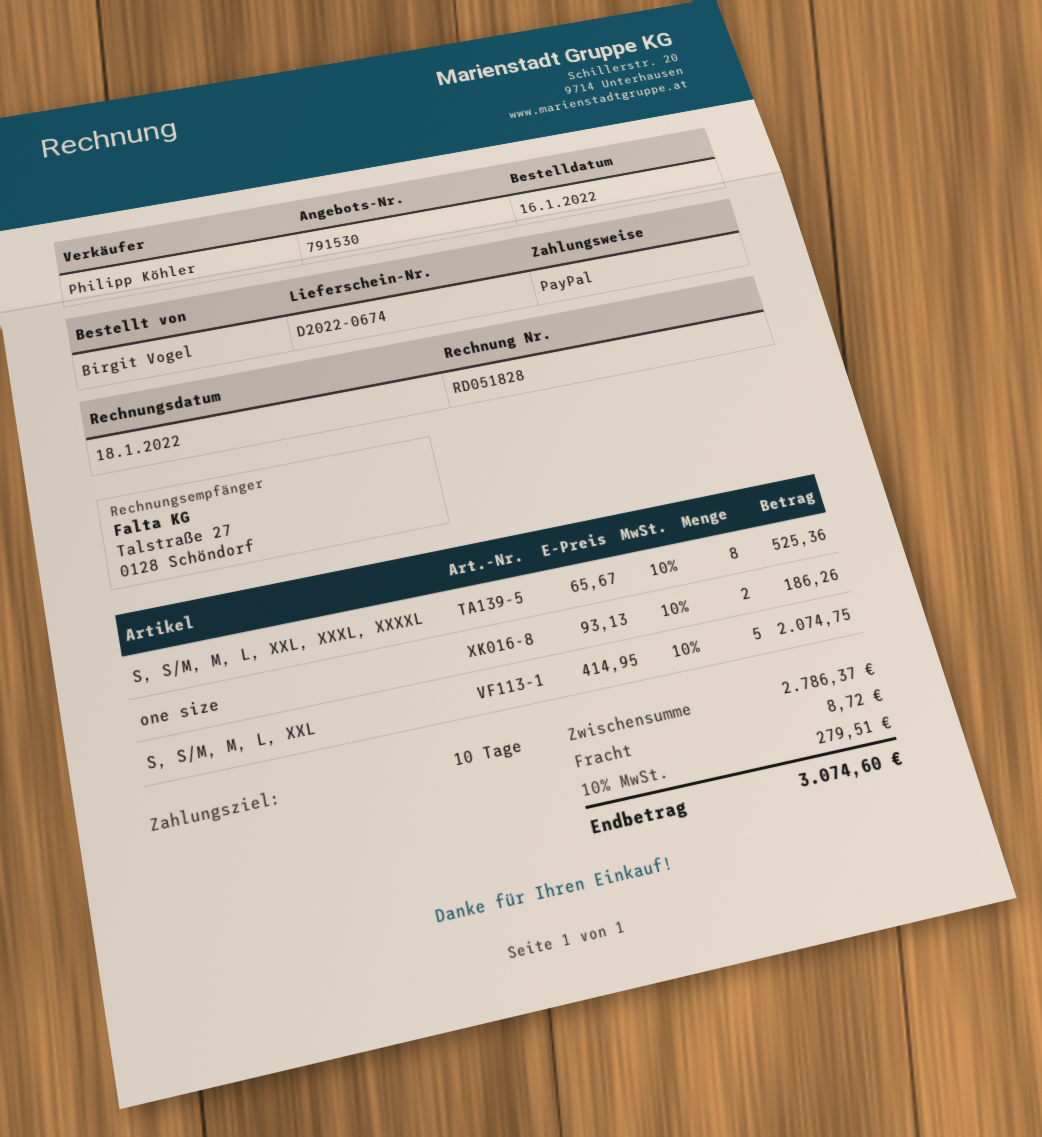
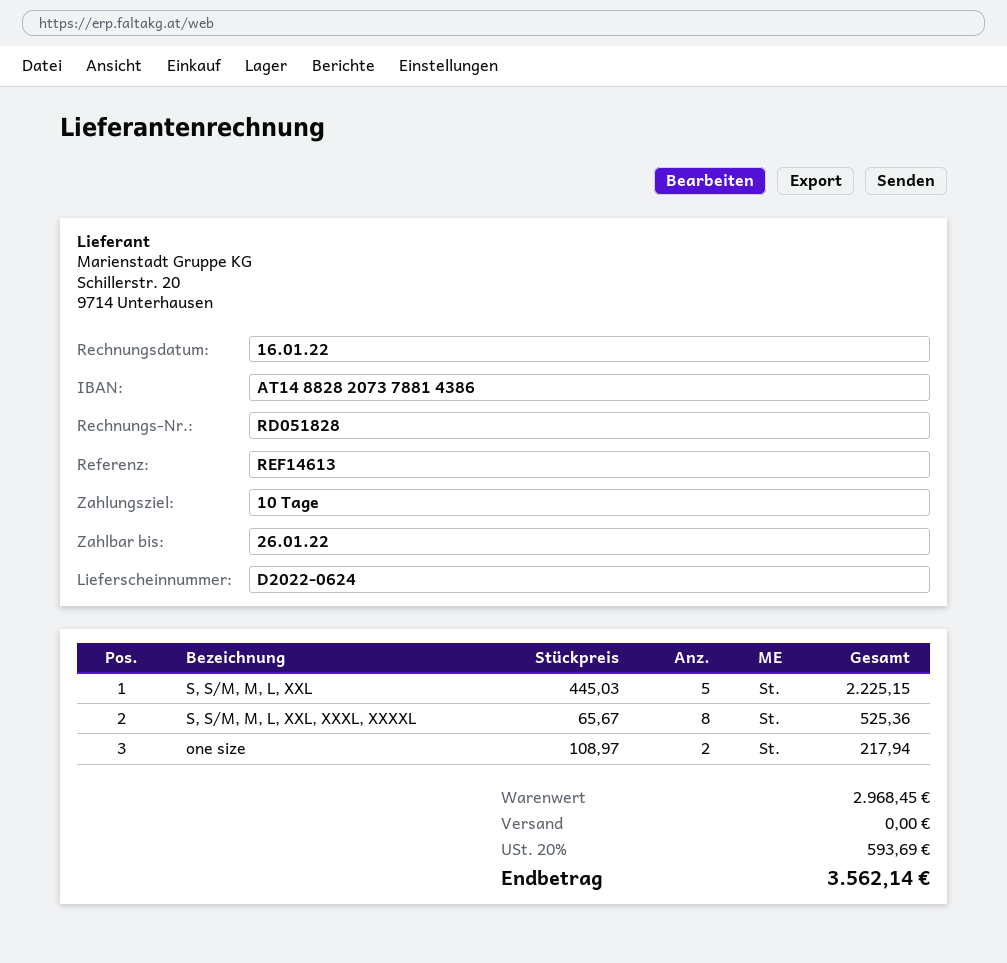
delivery note number: D2022-0674 -> D2022-0624
invoice date: 2022-01-18 -> 2022-01-16
one size: 2 x 93.13 = 186.26 -> 2 x 108.97 = 217.94
S, S/M, M, L, XXL: 5 x 414.95 = 2074.75 -> 5 x 445.03 = 2225.15
subtotal: 2786.37 -> 2968.45
shipping: 8.72 -> 0.00
tax: 10% = 279.51 -> 20% = 593.69
total: 3074.60 -> 3562.14

